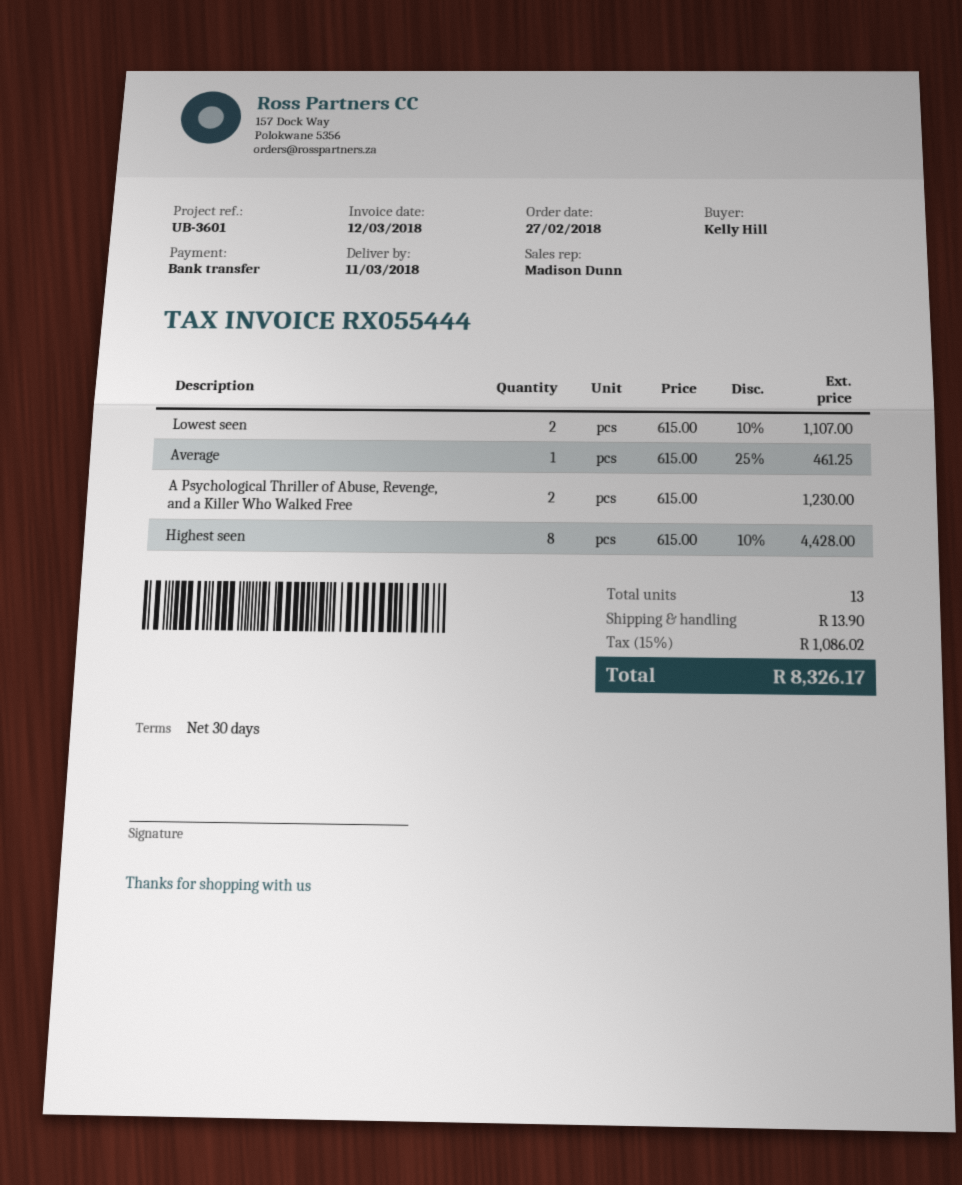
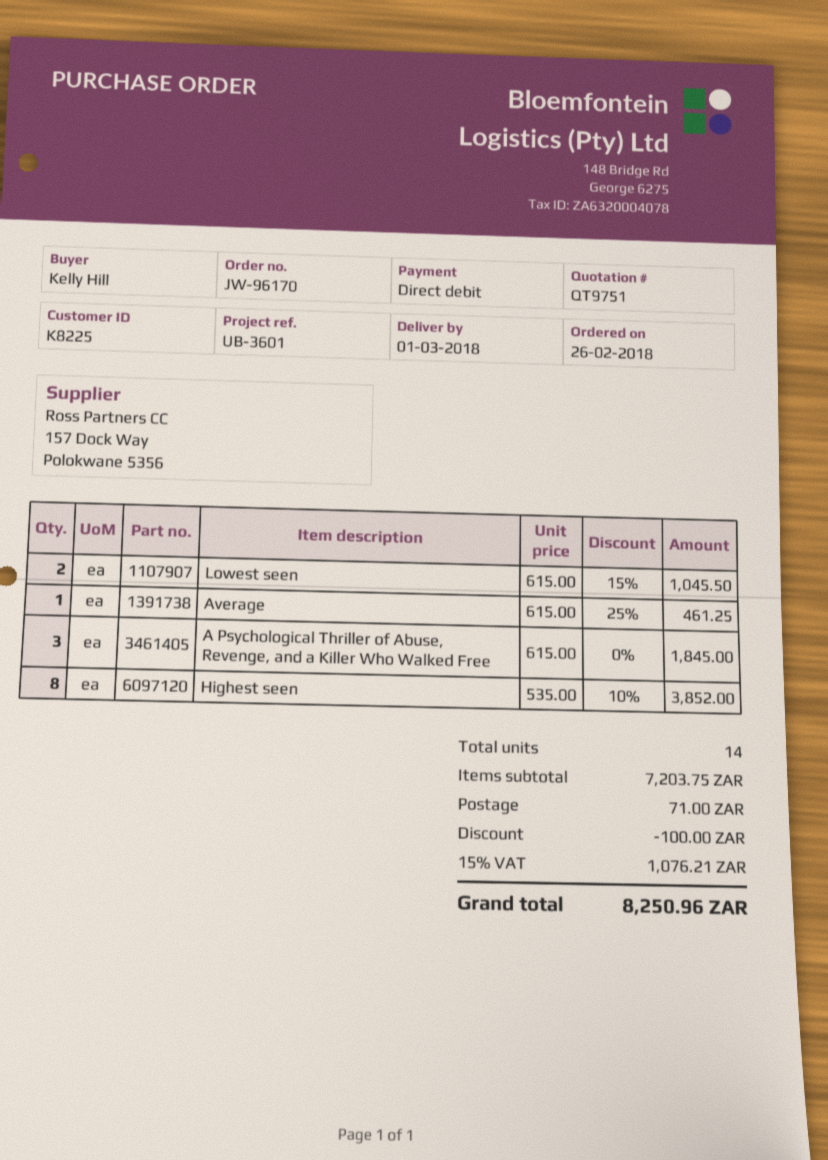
order date: 2018-02-27 -> 2018-02-26
delivery date: 2018-03-11 -> 2018-03-01
payment method: bank transfer -> direct debit
Lowest seen: 2 x 615.00 - 10% = 1107.00 -> 2 x 615.00 - 15% = 1045.50
A Psychological Thriller of Abuse, Revenge, and a Killer Who Walked Free: 2 x 615.00 = 1230.00 -> 3 x 615.00 = 1845.00
Highest seen: 8 x 615.00 - 10% = 4428.00 -> 8 x 535.00 - 10% = 3852.00
total quantity: 13 -> 14
discount: none -> 100.00
shipping: 13.90 -> 71.00
tax: 15% = 1086.02 -> 15% = 1076.21
total: 8326.17 -> 8250.96

